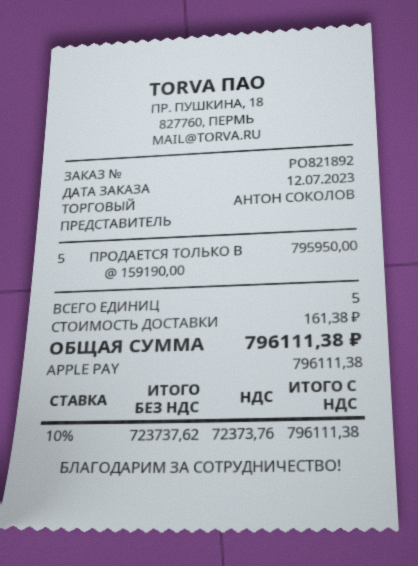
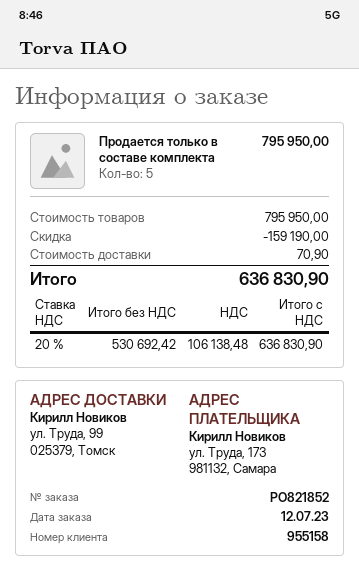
order number: PO821892 -> PO821852
discount: none -> 159190.00
shipping: 161.38 -> 70.90
net: 723737.62 -> 530692.42
tax: 10% = 72373.76 -> 20% = 106138.48
total: 796111.38 -> 636830.90

